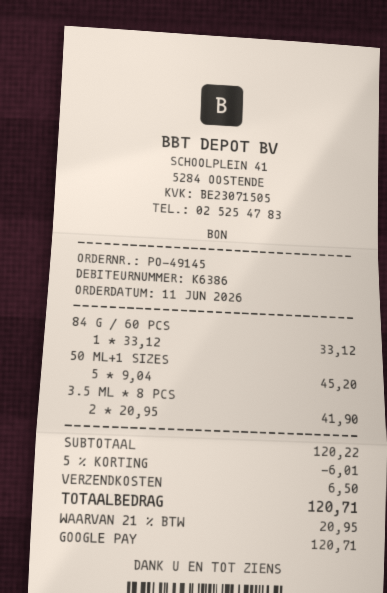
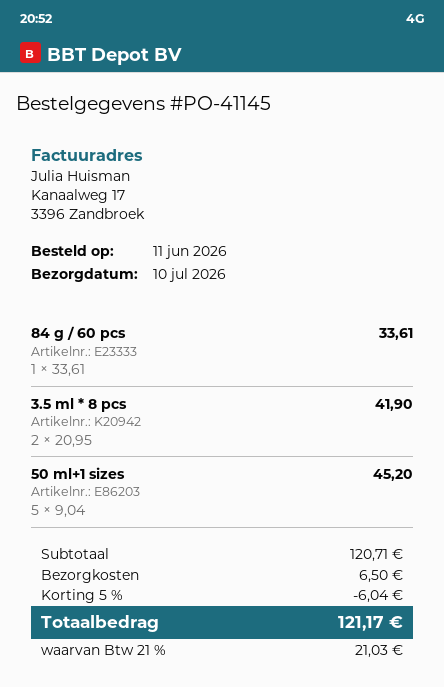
order number: PO-49145 -> PO-41145
84 G / 60 PCS: 1 x 33.12 = 33.12 -> 1 x 33.61 = 33.61
subtotal: 120.22 -> 120.71
discount: 5% = 6.01 -> 5% = 6.04
tax: 21% = 20.95 -> 21% = 21.03
total: 120.71 -> 121.17

